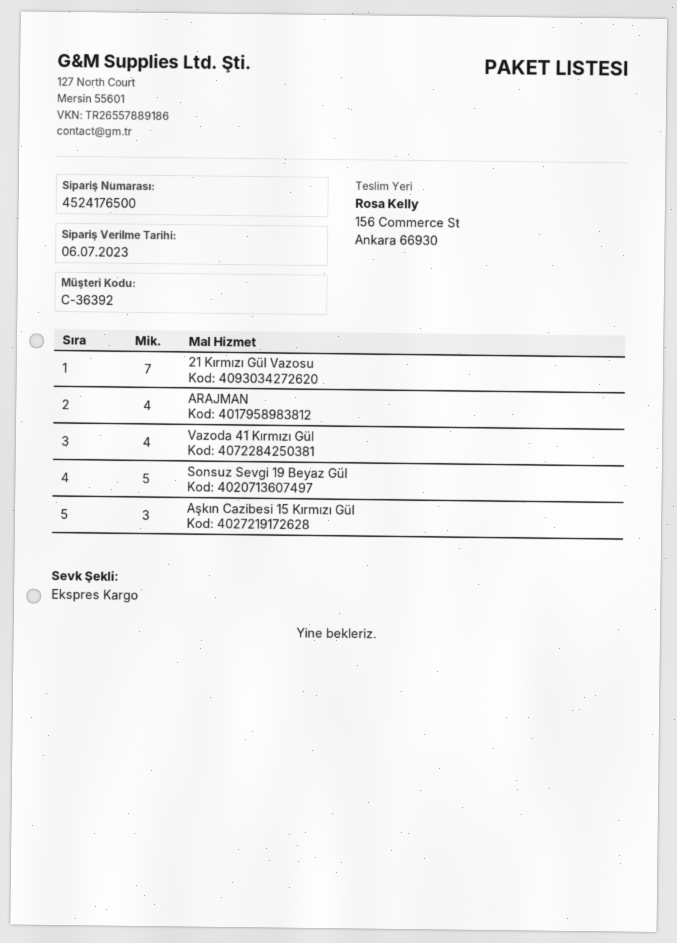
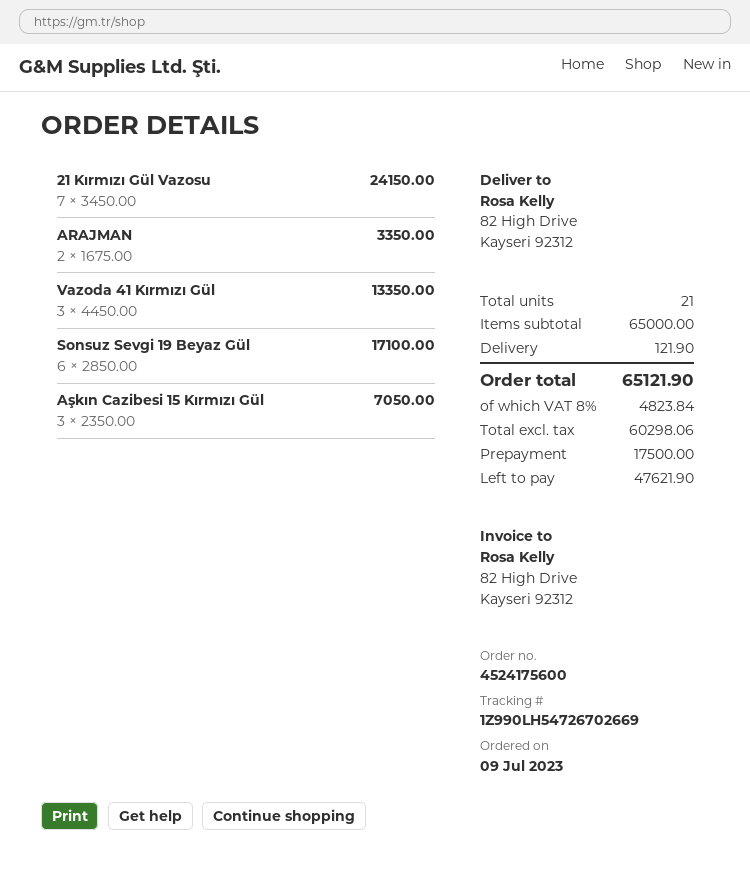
order number: 4524176500 -> 4524175600
order date: 2023-07-06 -> 2023-07-09
ship to: 156 Commerce St, Ankara 66930 -> 82 High Drive, Kayseri 92312
ARAJMAN: 4 -> 2
Vazoda 41 Kırmızı Gül: 4 -> 3
Sonsuz Sevgi 19 Beyaz Gül: 5 -> 6

